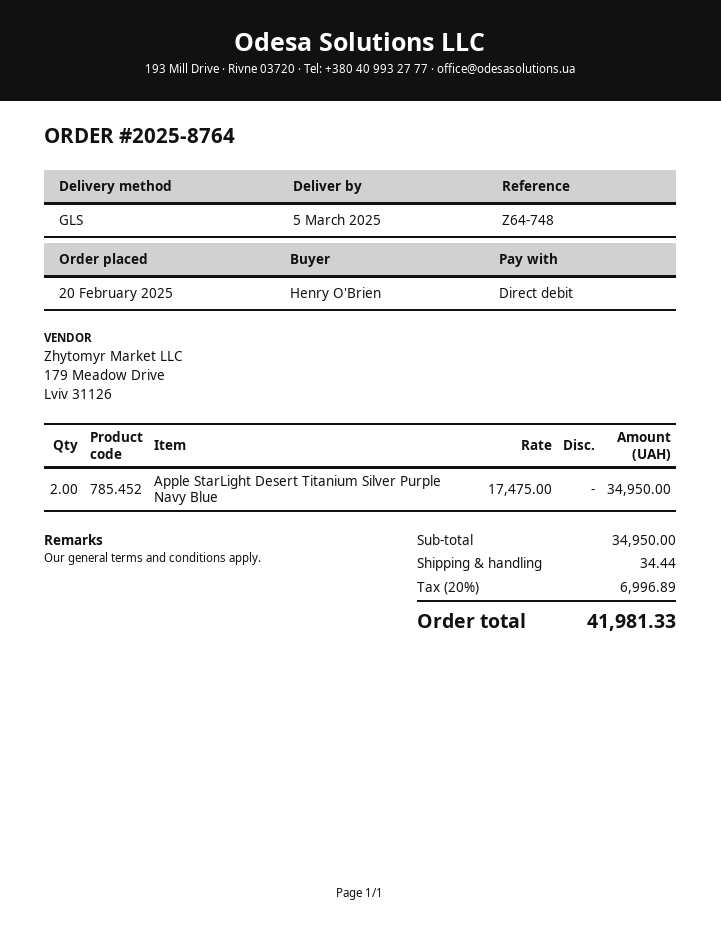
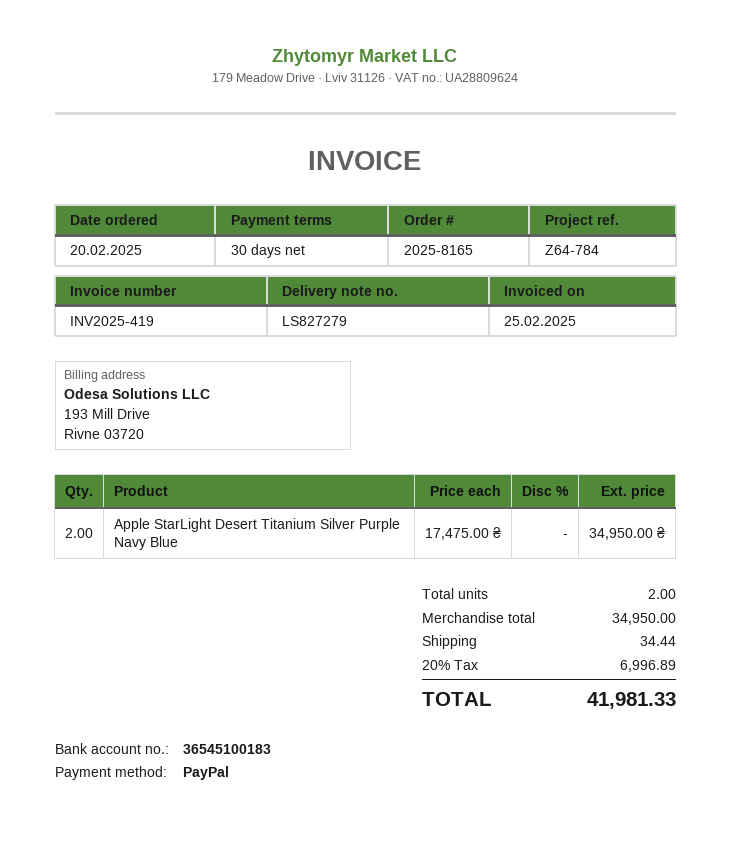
order number: 2025-8764 -> 2025-8165
reference: Z64-748 -> Z64-784
payment method: direct debit -> PayPal

